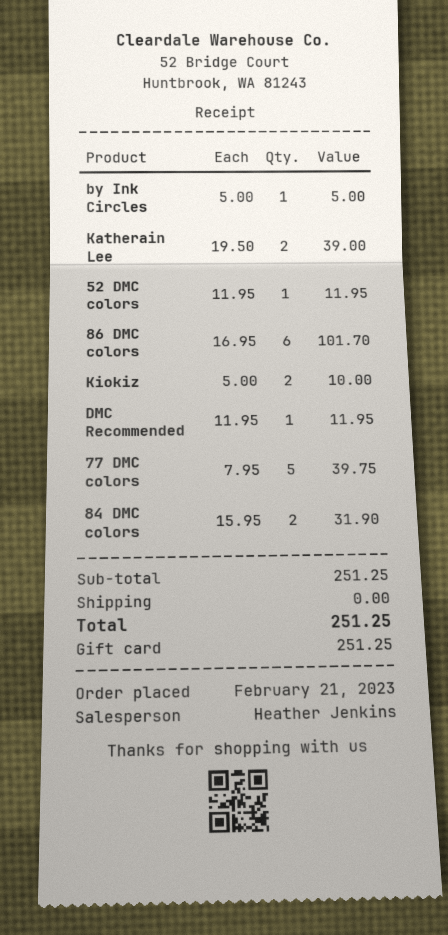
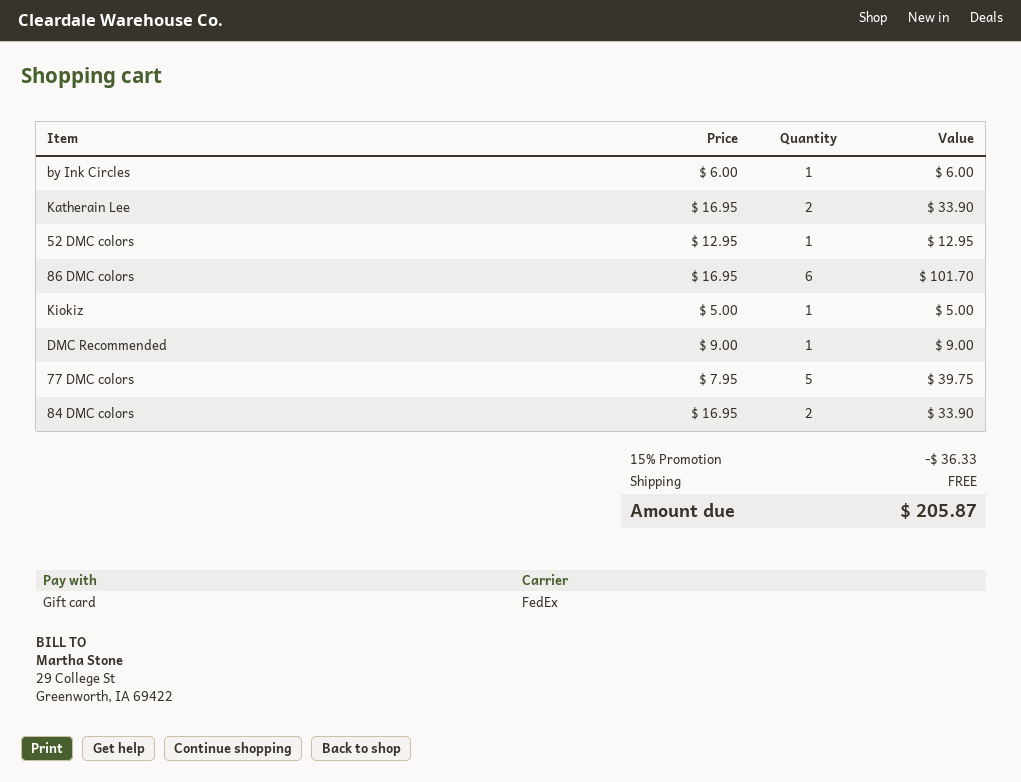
by Ink Circles: 1 x 5.00 = 5.00 -> 1 x 6.00 = 6.00
Katherain Lee: 2 x 19.50 = 39.00 -> 2 x 16.95 = 33.90
52 DMC colors: 1 x 11.95 = 11.95 -> 1 x 12.95 = 12.95
Kiokiz: 2 x 5.00 = 10.00 -> 1 x 5.00 = 5.00
DMC Recommended: 1 x 11.95 = 11.95 -> 1 x 9.00 = 9.00
84 DMC colors: 2 x 15.95 = 31.90 -> 2 x 16.95 = 33.90
discount: none -> 15% = 36.33
total: 251.25 -> 205.87

